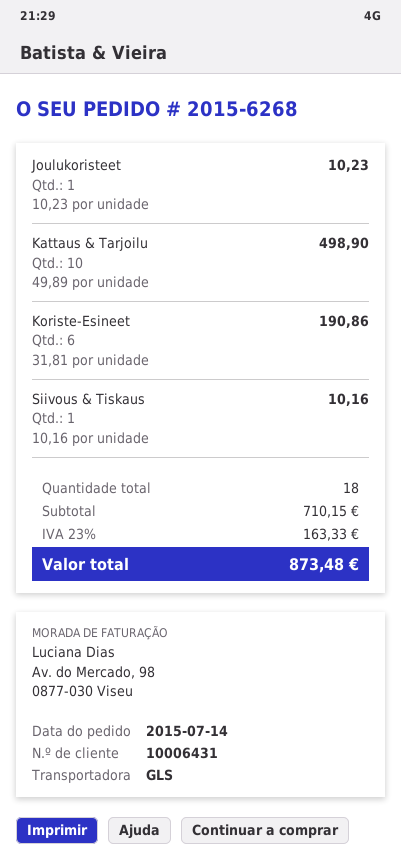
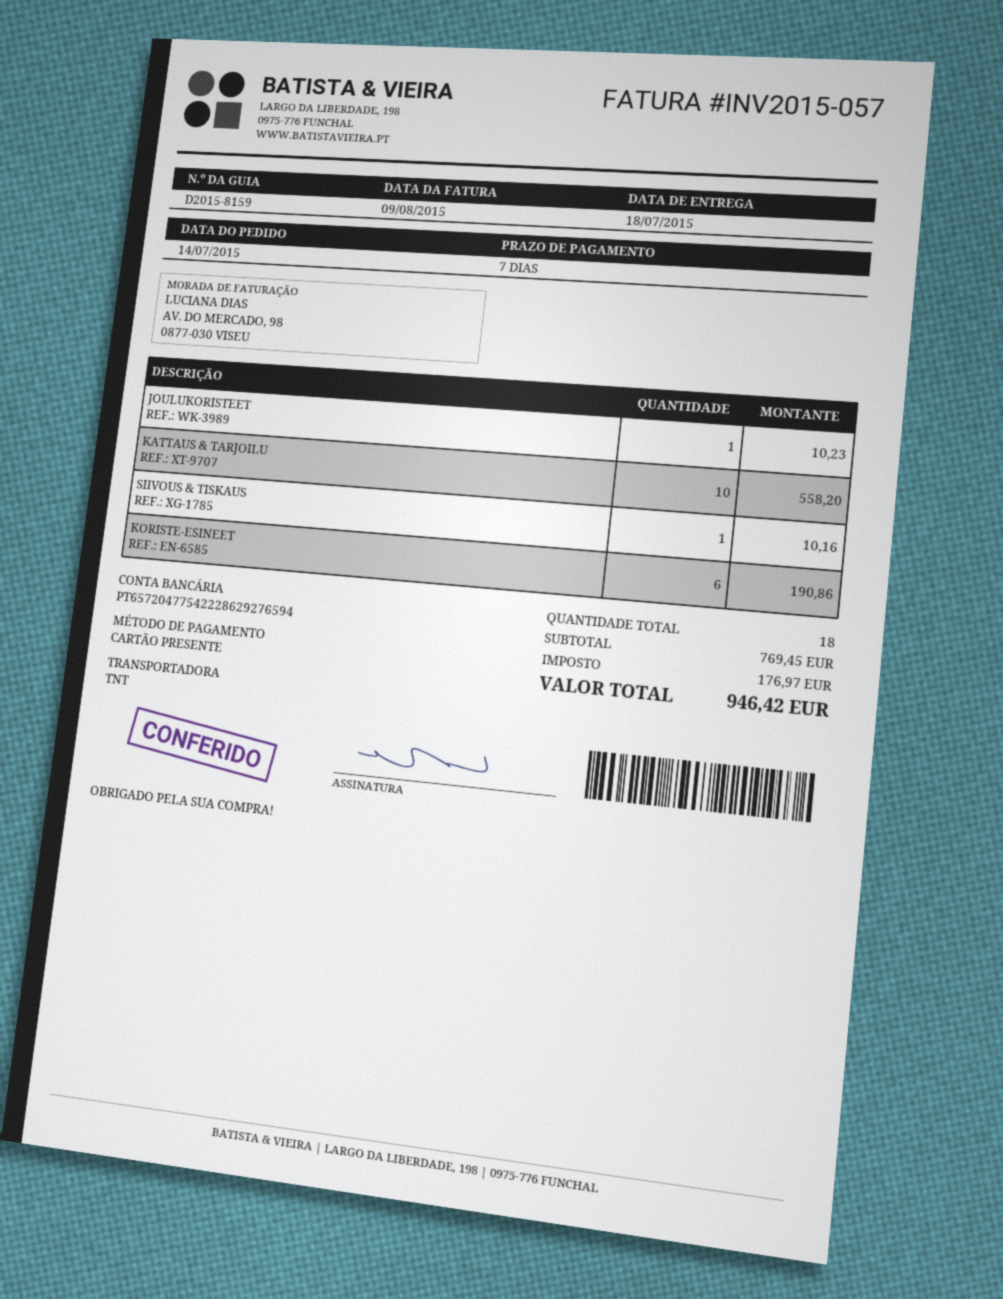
shipping method: GLS -> TNT
Kattaus & Tarjoilu: 10 for 498.90 -> 10 for 558.20
subtotal: 710.15 -> 769.45
tax: 163.33 -> 176.97
total: 873.48 -> 946.42

